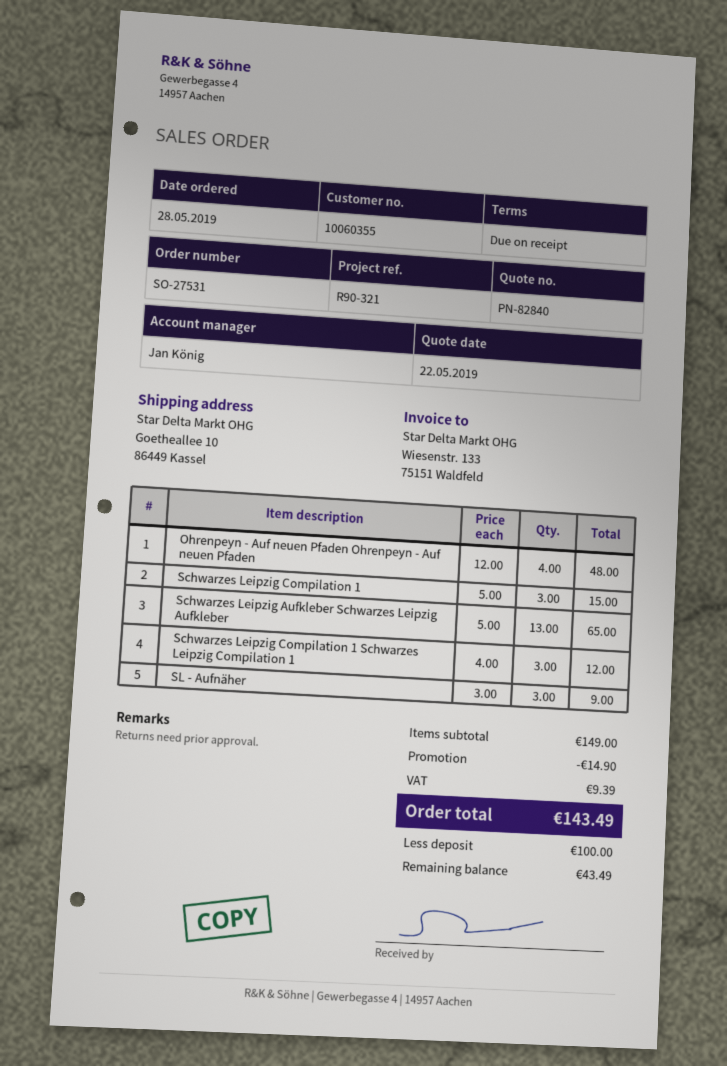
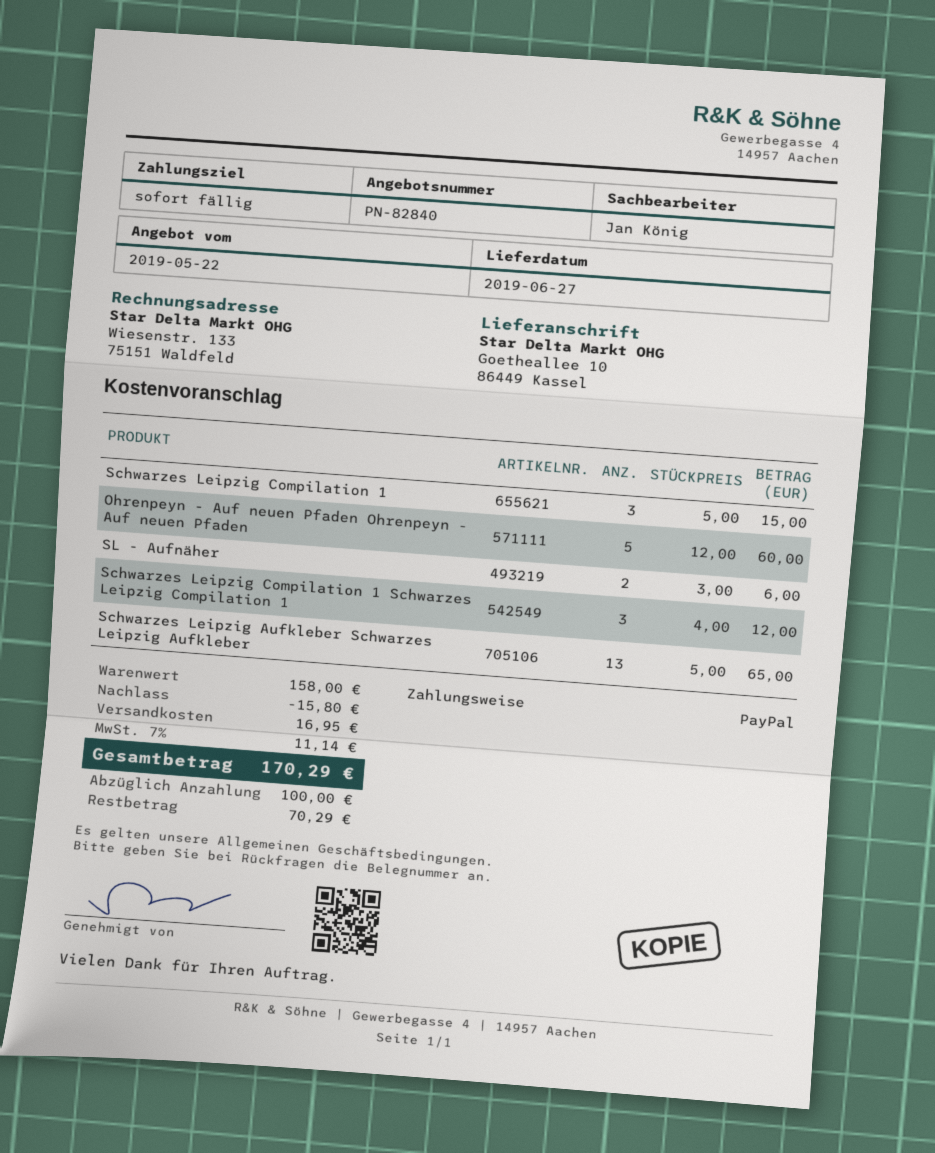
Ohrenpeyn - Auf neuen Pfaden Ohrenpeyn - Auf neuen Pfaden: 4 x 12.00 = 48.00 -> 5 x 12.00 = 60.00
SL - Aufnäher: 3 x 3.00 = 9.00 -> 2 x 3.00 = 6.00
subtotal: 149.00 -> 158.00
discount: 14.90 -> 15.80
shipping: none -> 16.95
tax: 9.39 -> 11.14
total: 143.49 -> 170.29
balance: 43.49 -> 70.29

